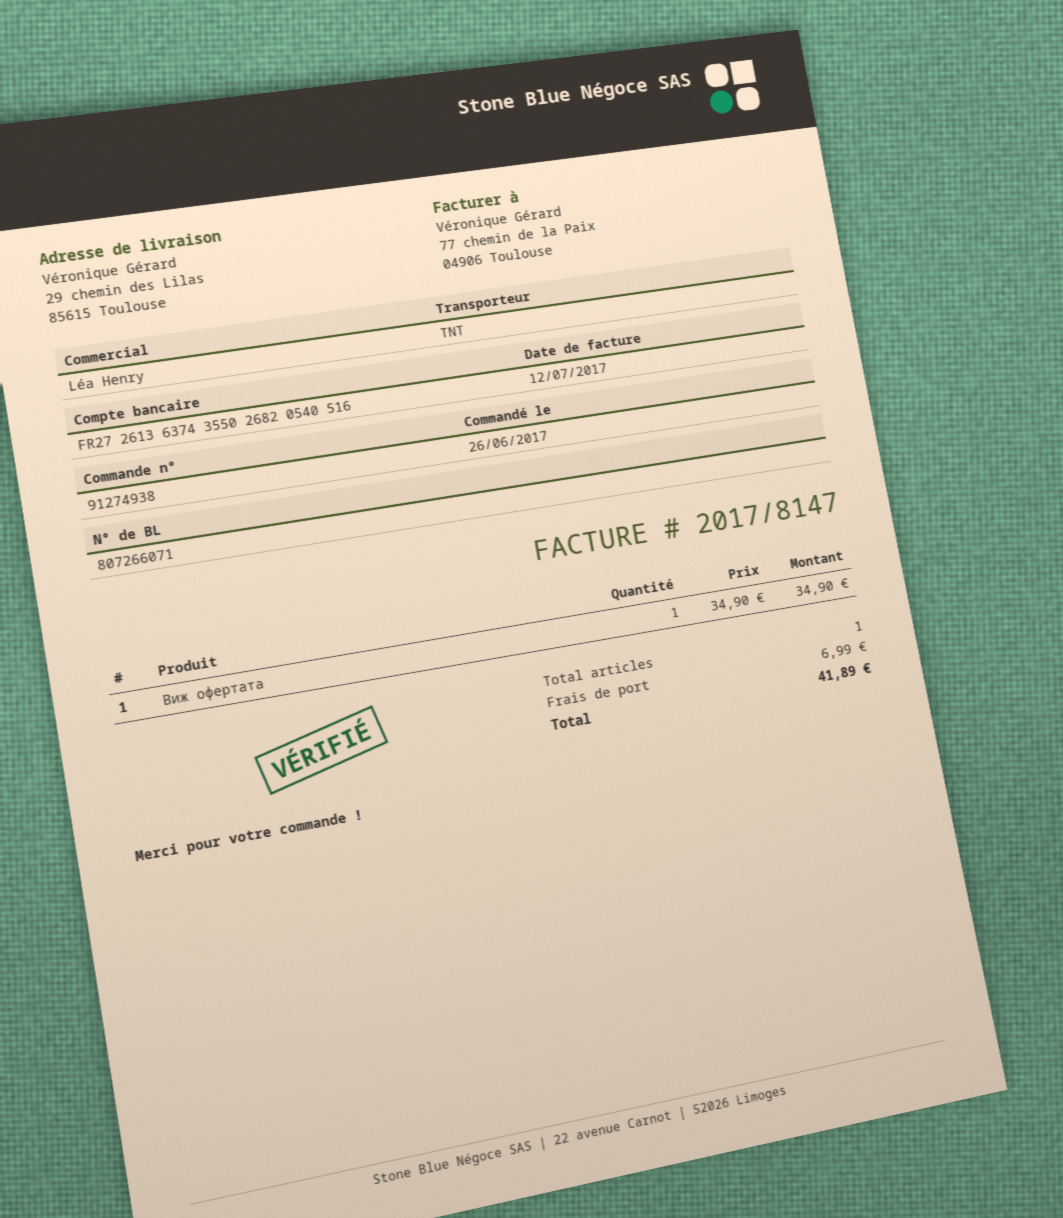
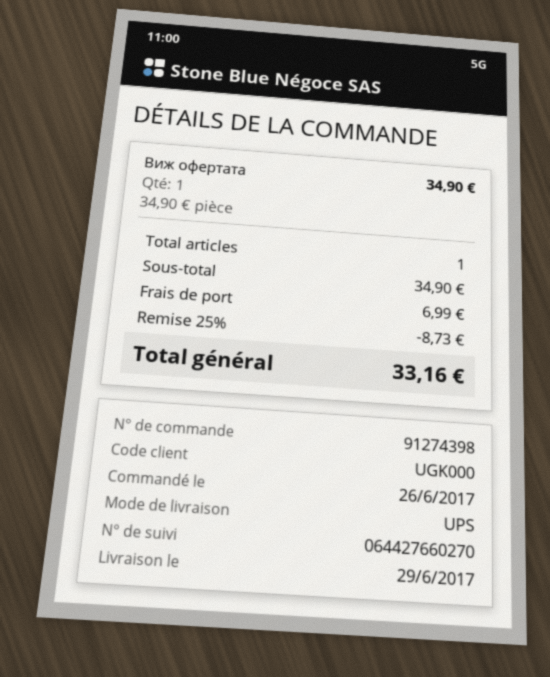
order number: 91274938 -> 91274398
shipping method: TNT -> UPS
discount: none -> 25% = 8.73
total: 41.89 -> 33.16

